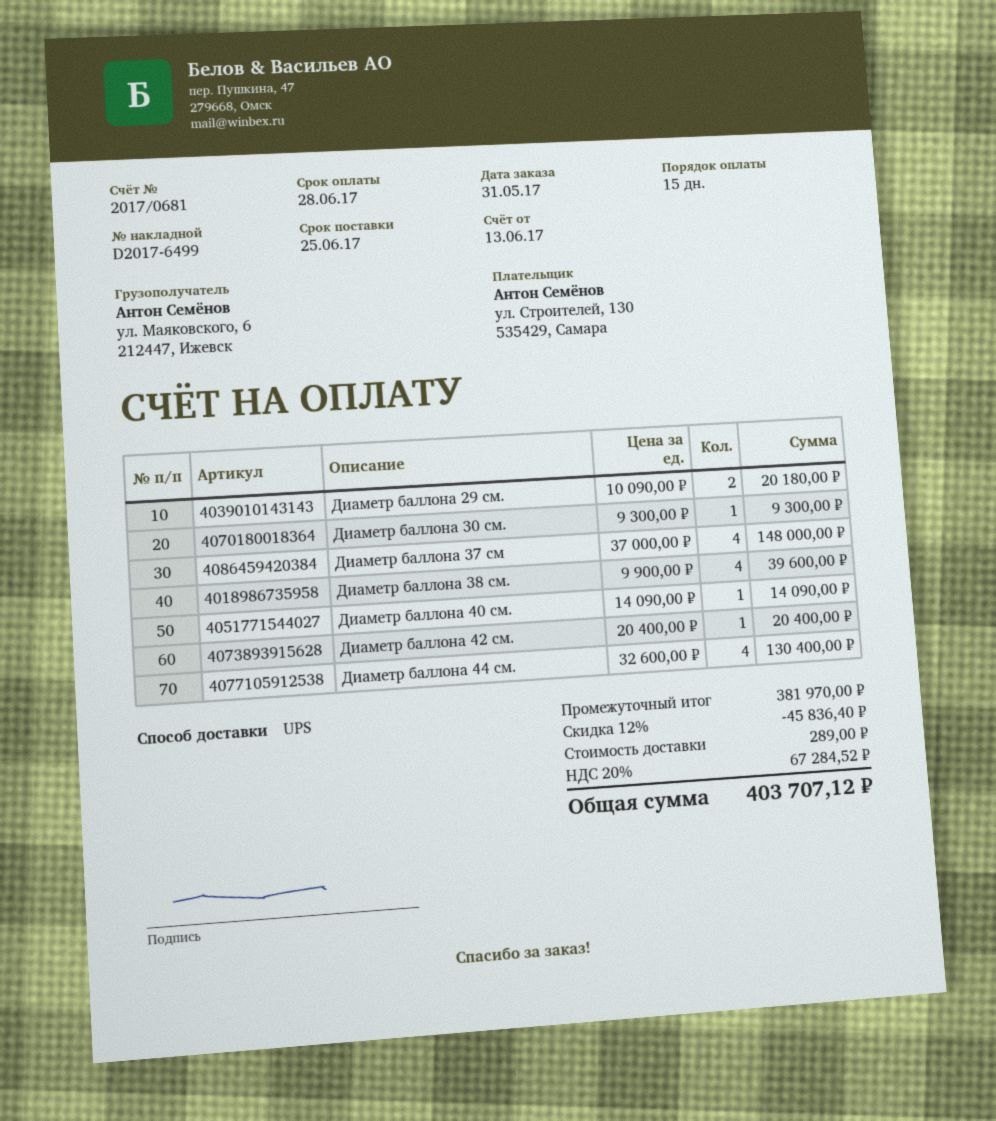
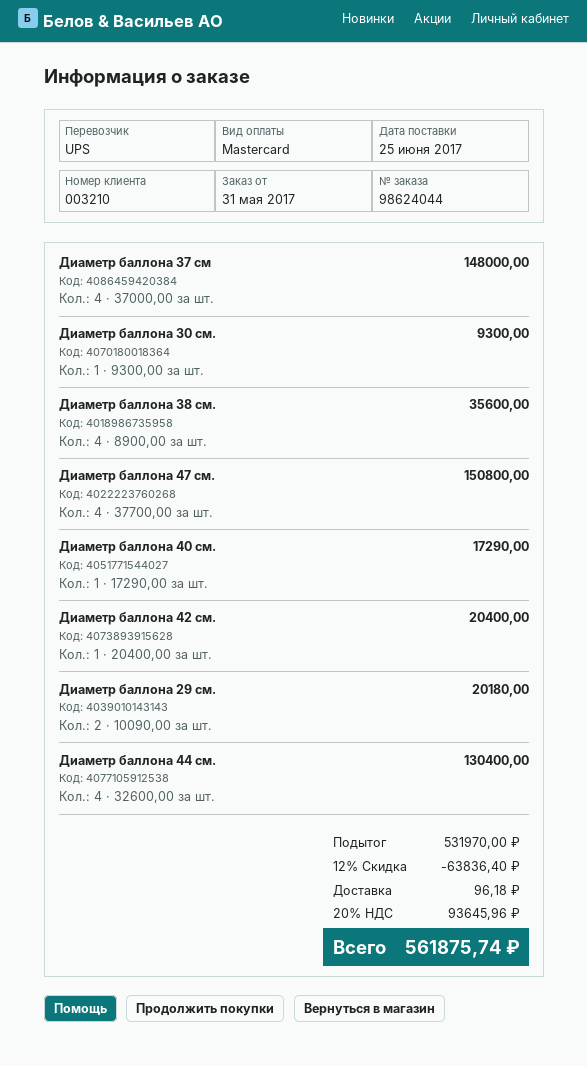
Диаметр баллона 38 см.: 4 x 9900.00 = 39600.00 -> 4 x 8900.00 = 35600.00
Диаметр баллона 40 см.: 1 x 14090.00 = 14090.00 -> 1 x 17290.00 = 17290.00
Диаметр баллона 47 см.: none -> 4 x 37700.00 = 150800.00
subtotal: 381970.00 -> 531970.00
discount: 12% = 45836.40 -> 12% = 63836.40
shipping: 289.00 -> 96.18
tax: 20% = 67284.52 -> 20% = 93645.96
total: 403707.12 -> 561875.74

